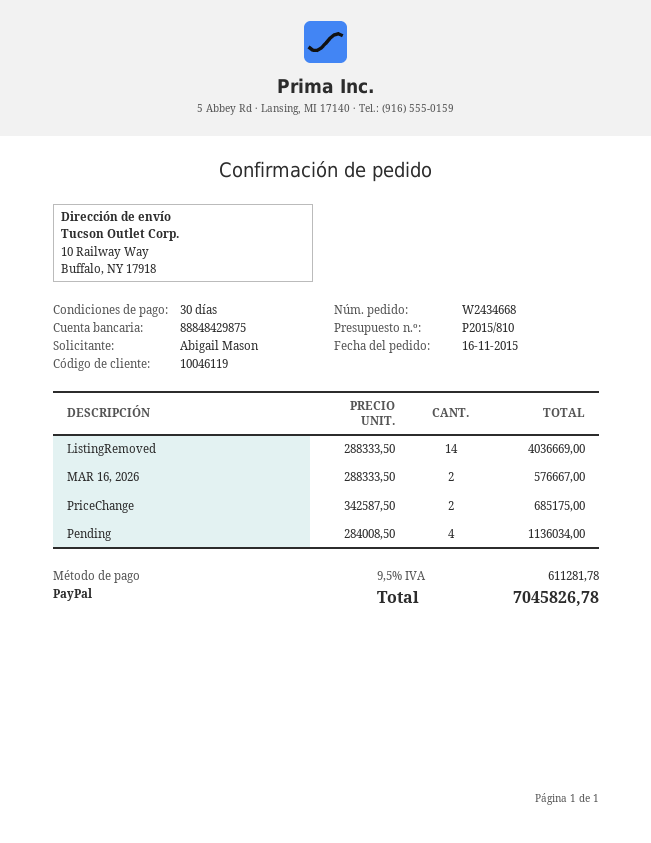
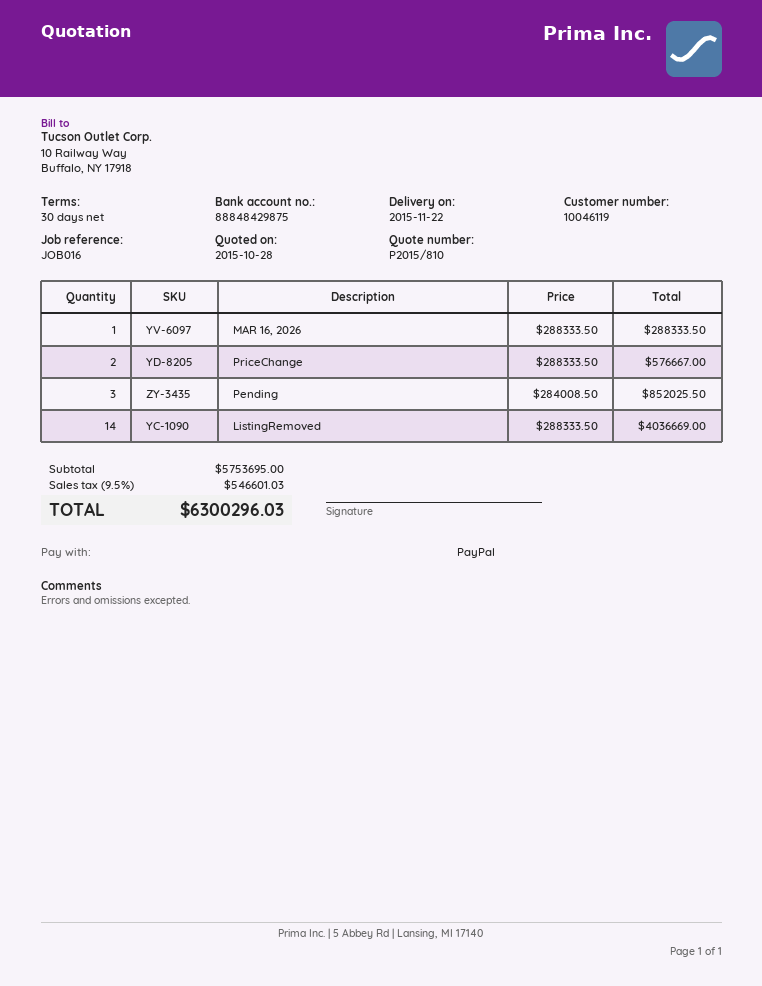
MAR 16, 2026: 2 x 288333.50 = 576667.00 -> 1 x 288333.50 = 288333.50
PriceChange: 2 x 342587.50 = 685175.00 -> 2 x 288333.50 = 576667.00
Pending: 4 x 284008.50 = 1136034.00 -> 3 x 284008.50 = 852025.50
tax: 9.5% = 611281.78 -> 9.5% = 546601.03
total: 7045826.78 -> 6300296.03

